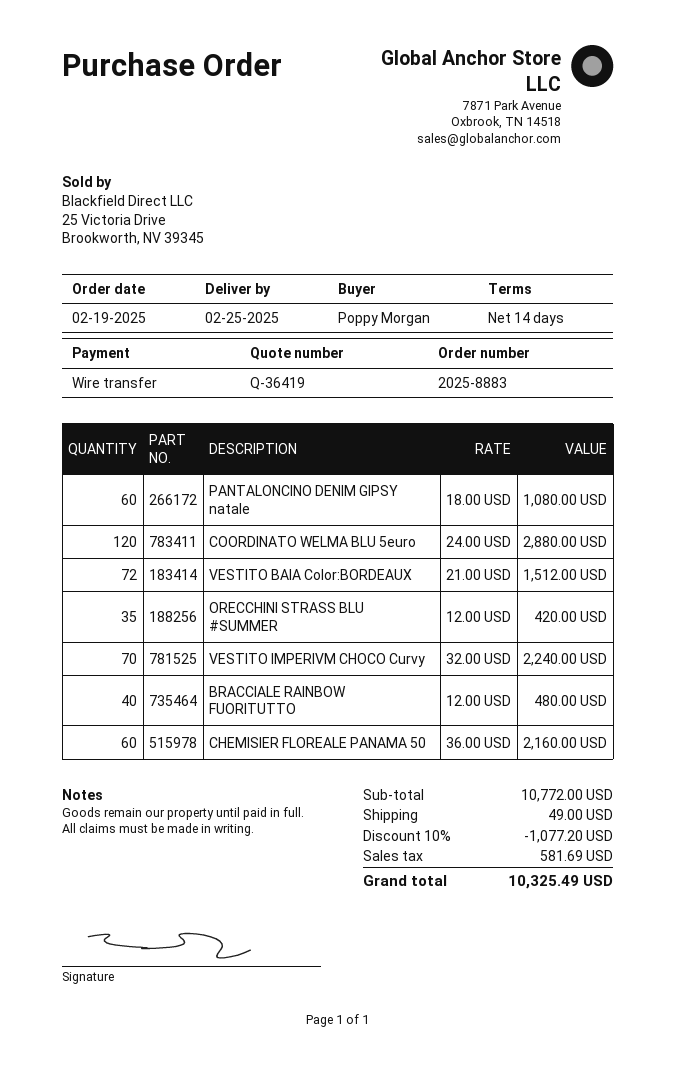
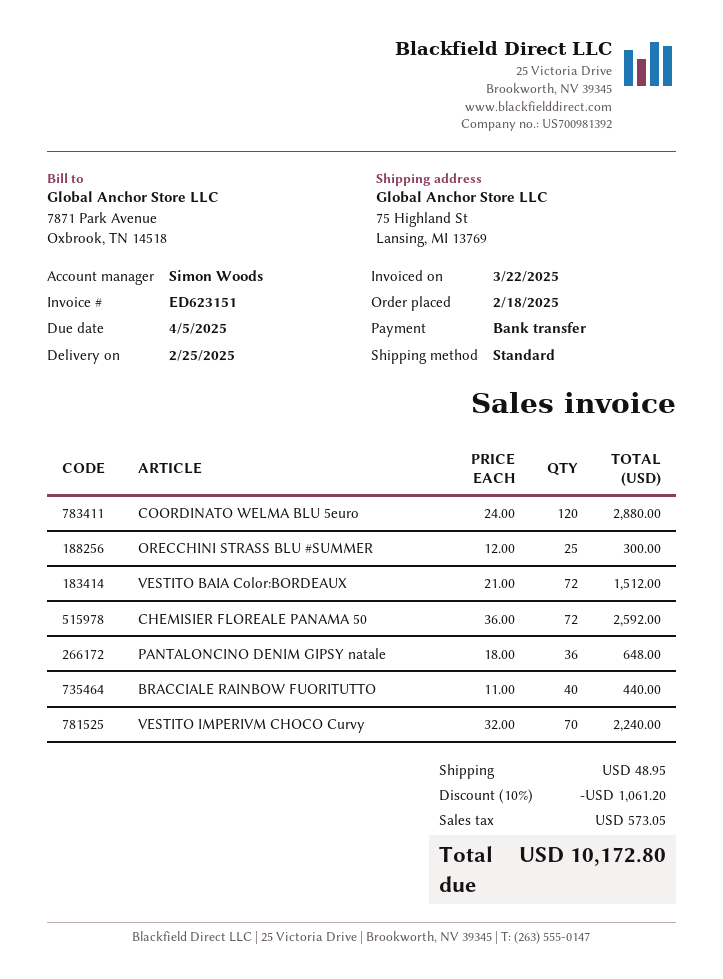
order date: 2025-02-19 -> 2025-02-18
PANTALONCINO DENIM GIPSY natale: 60 x 18.00 = 1080.00 -> 36 x 18.00 = 648.00
ORECCHINI STRASS BLU #SUMMER: 35 x 12.00 = 420.00 -> 25 x 12.00 = 300.00
BRACCIALE RAINBOW FUORITUTTO: 40 x 12.00 = 480.00 -> 40 x 11.00 = 440.00
CHEMISIER FLOREALE PANAMA 50: 60 x 36.00 = 2160.00 -> 72 x 36.00 = 2592.00
discount: 10% = 1077.20 -> 10% = 1061.20
shipping: 49.00 -> 48.95
tax: 581.69 -> 573.05
total: 10325.49 -> 10172.80

